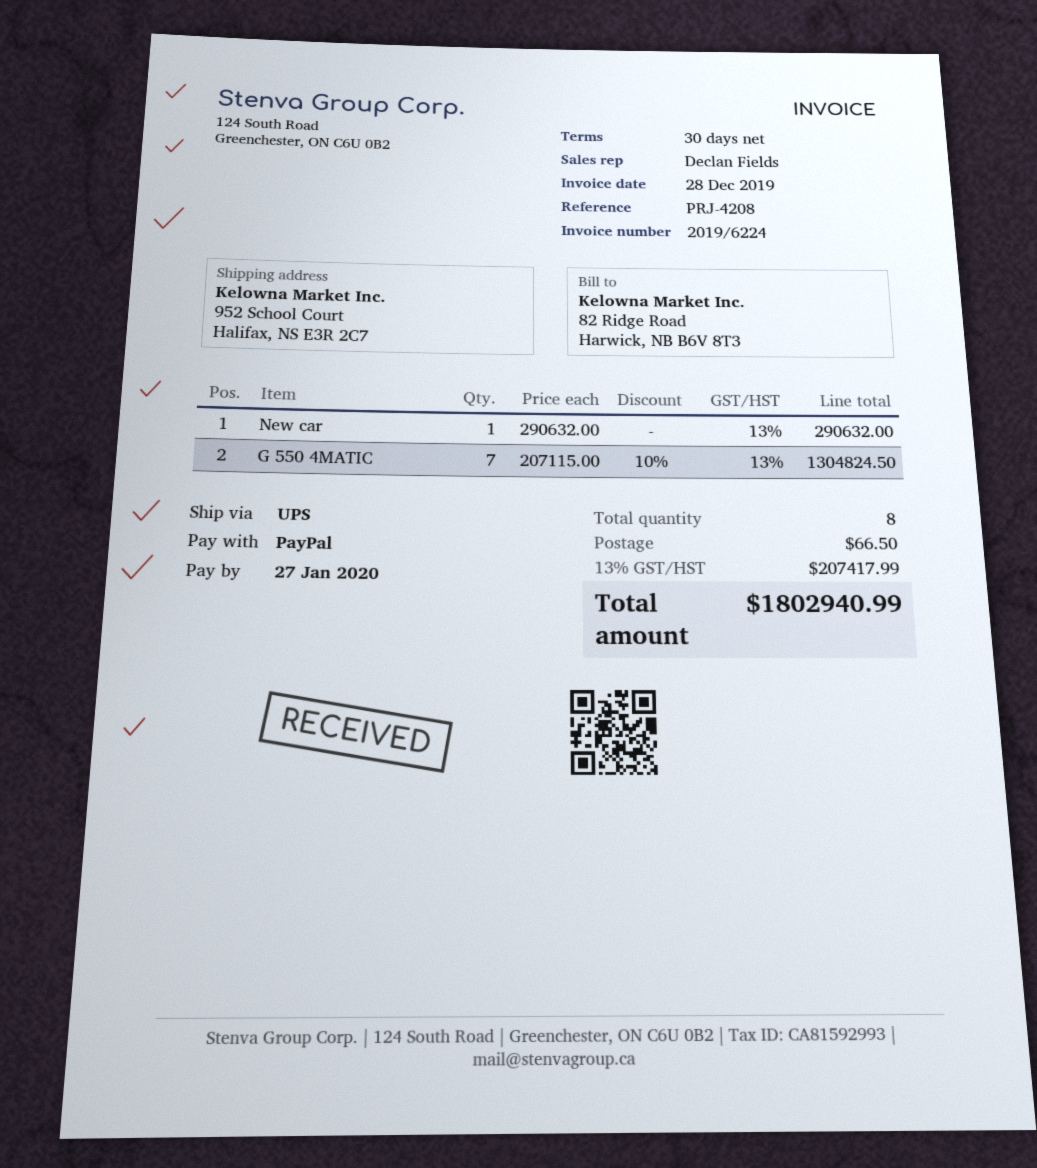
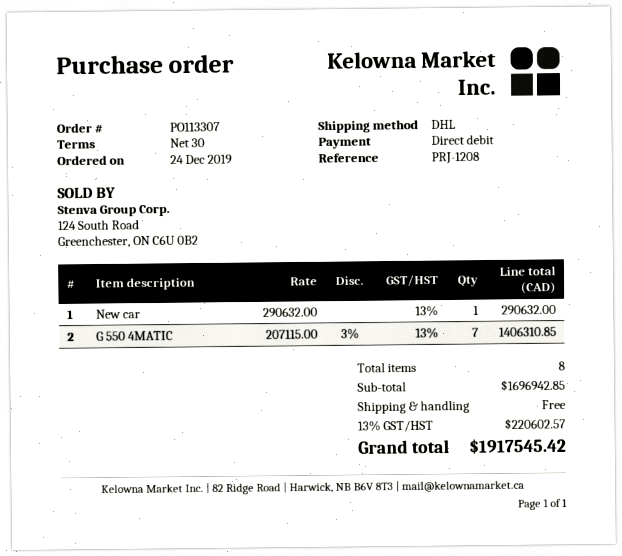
reference: PRJ-4208 -> PRJ-1208
payment method: PayPal -> direct debit
shipping method: UPS -> DHL
G 550 4MATIC: 7 x 207115.00 - 10% = 1304824.50 -> 7 x 207115.00 - 3% = 1406310.85
shipping: 66.50 -> 0.00
tax: 13% = 207417.99 -> 13% = 220602.57
total: 1802940.99 -> 1917545.42

